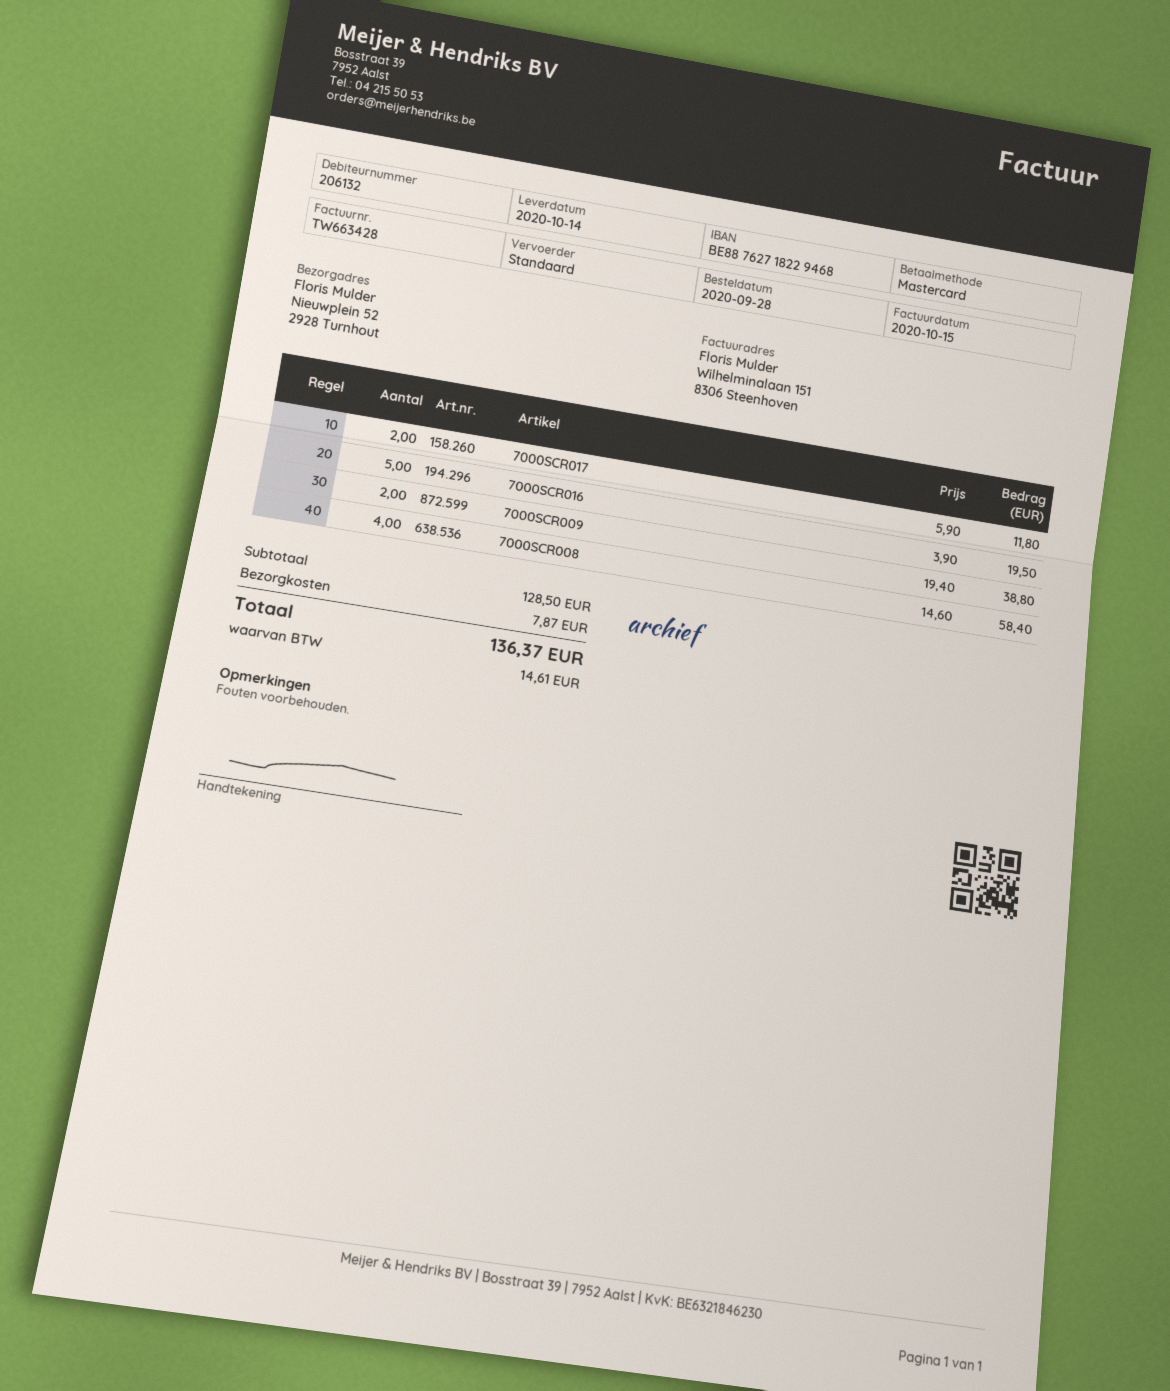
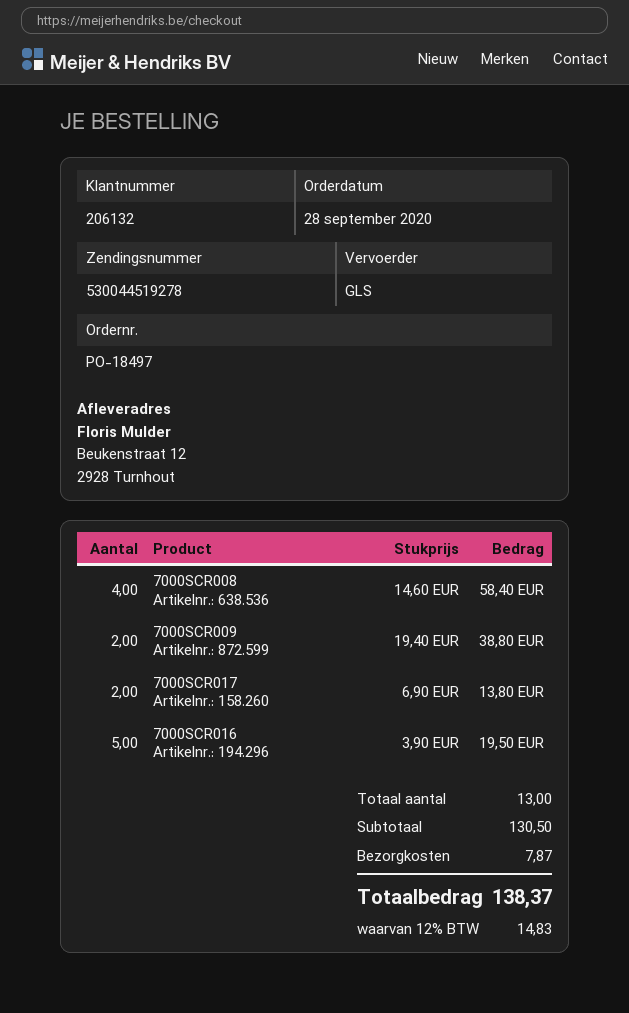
shipping method: standard -> GLS
ship to: Nieuwplein 52, 2928 Turnhout -> Beukenstraat 12, 2928 Turnhout
7000SCR017: 2 x 5.90 = 11.80 -> 2 x 6.90 = 13.80
subtotal: 128.50 -> 130.50
tax: 14.61 -> 14.83
total: 136.37 -> 138.37

